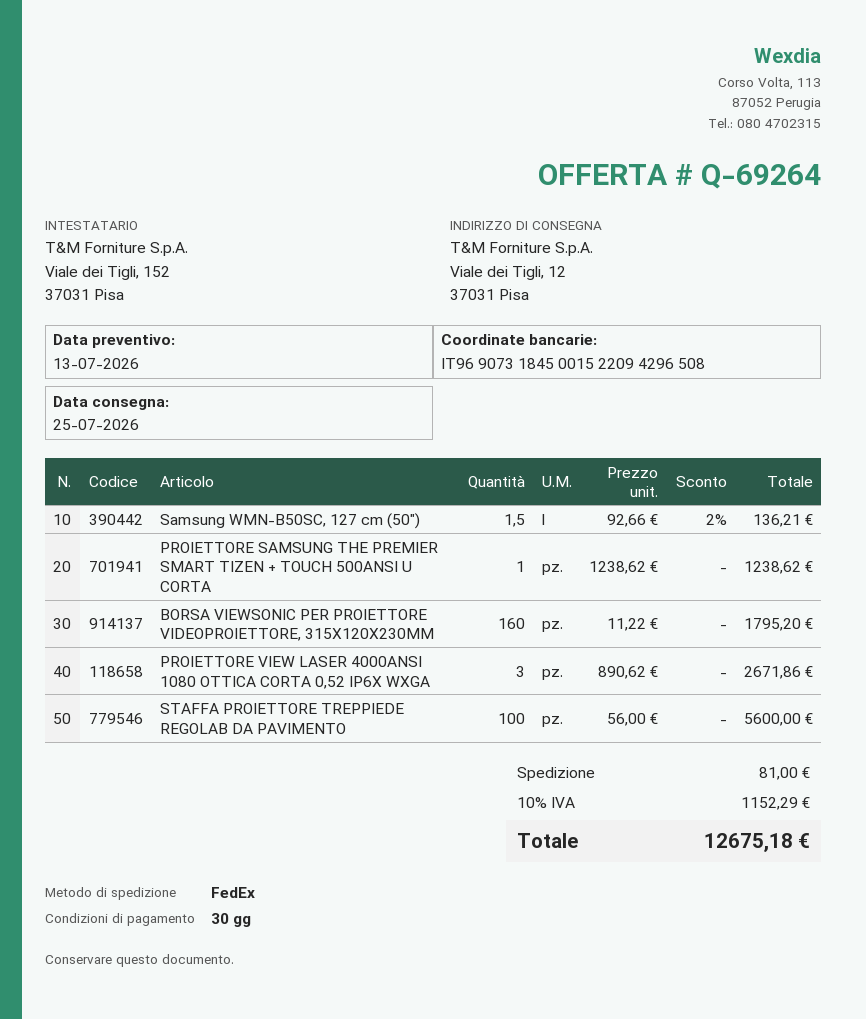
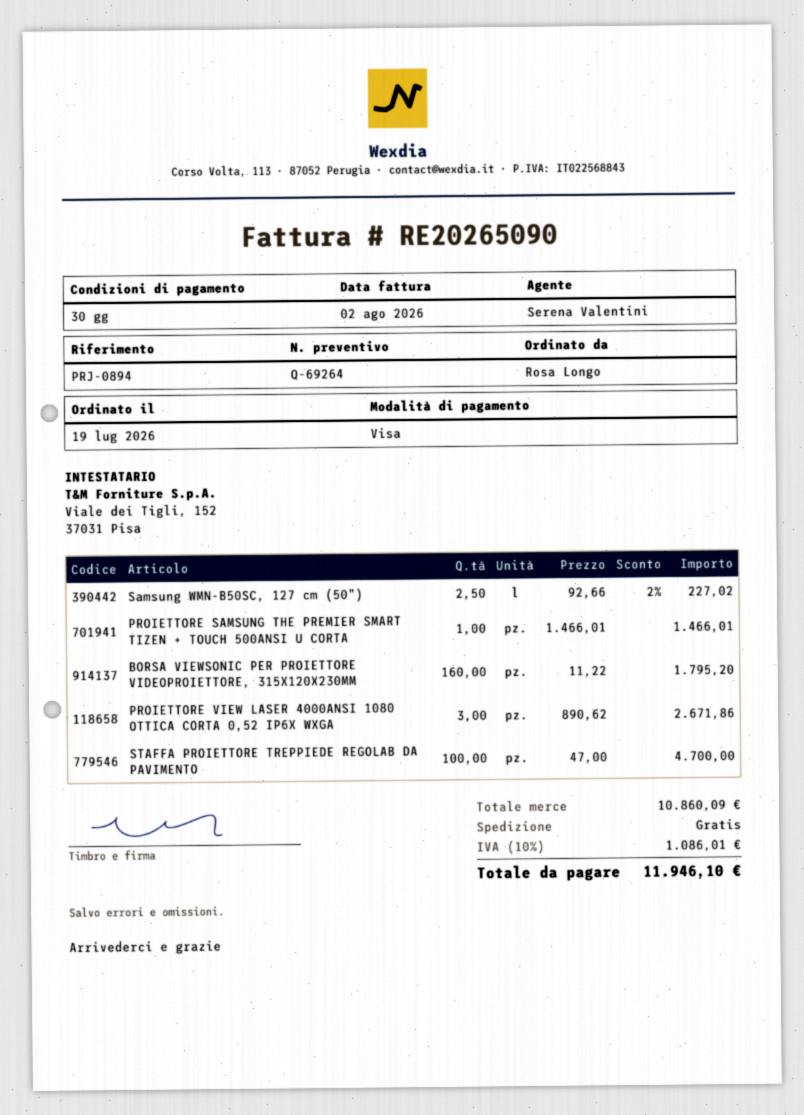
Samsung WMN-B50SC, 127 cm (50"): 1.5 x 92.66 - 2% = 136.21 -> 2.5 x 92.66 - 2% = 227.02
PROIETTORE SAMSUNG THE PREMIER SMART TIZEN + TOUCH 500ANSI U CORTA: 1 x 1238.62 = 1238.62 -> 1 x 1466.01 = 1466.01
STAFFA PROIETTORE TREPPIEDE REGOLAB DA PAVIMENTO: 100 x 56.00 = 5600.00 -> 100 x 47.00 = 4700.00
shipping: 81.00 -> 0.00
tax: 10% = 1152.29 -> 10% = 1086.01
total: 12675.18 -> 11946.10

